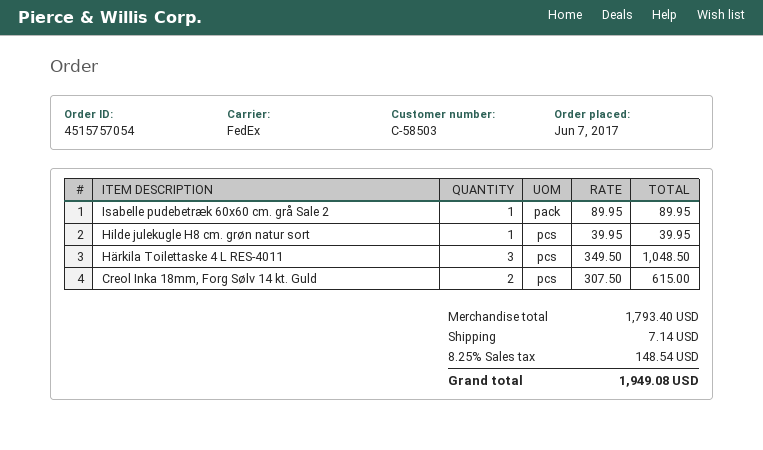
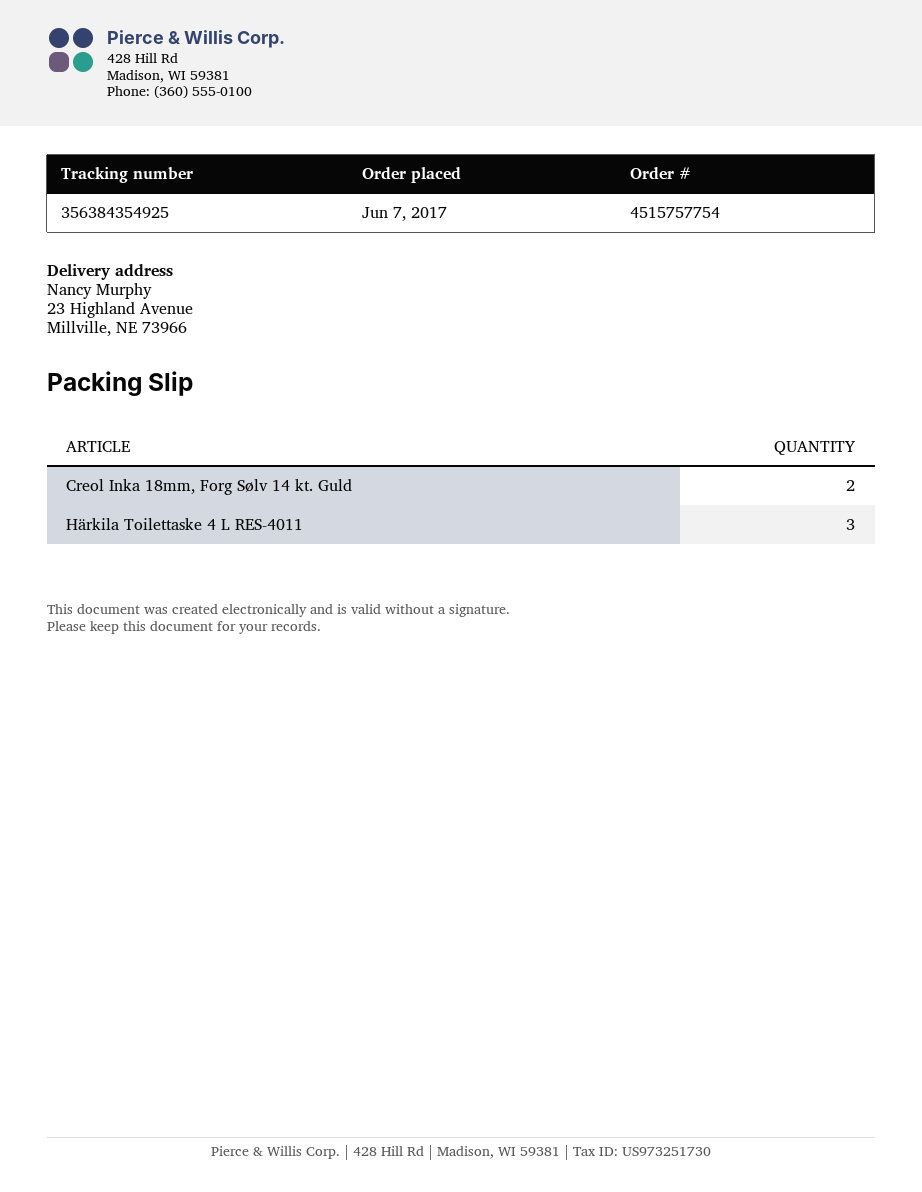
order number: 4515757054 -> 4515757754
Isabelle pudebetræk 60x60 cm. grå Sale 2: 1 -> none
Hilde julekugle H8 cm. grøn natur sort: 1 -> none

